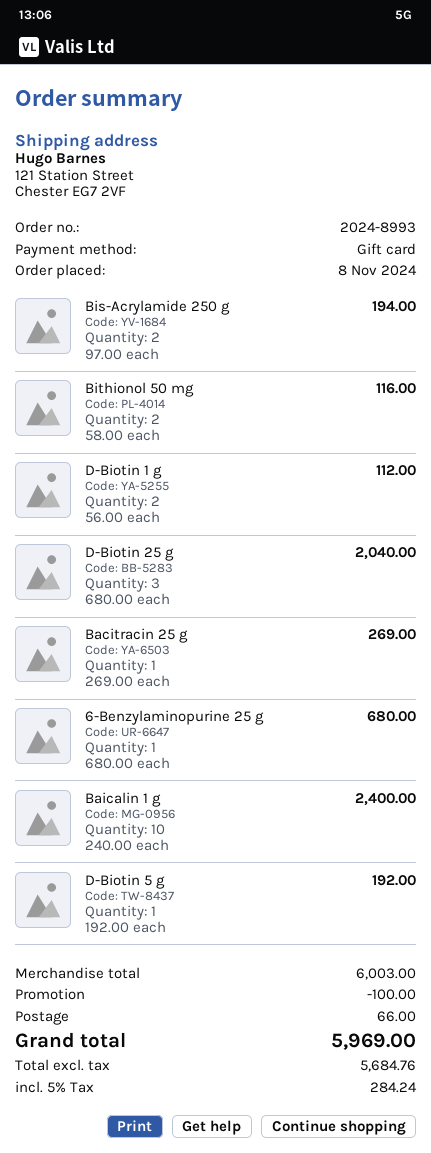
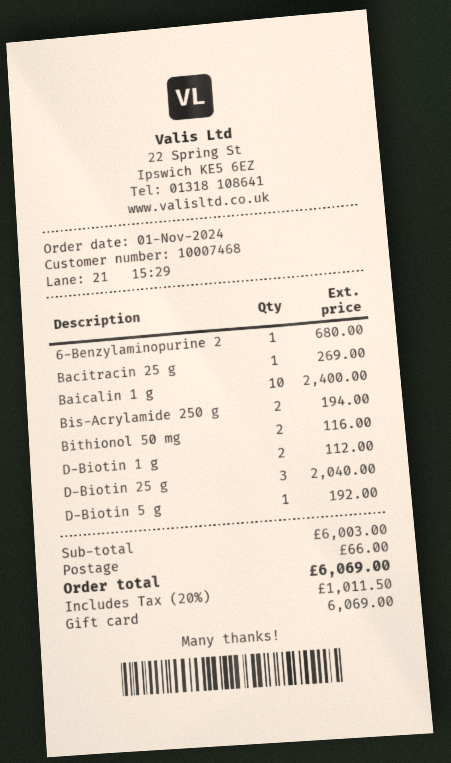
order date: 2024-11-08 -> 2024-11-01
discount: 100.00 -> none
tax: 5% = 284.24 -> 20% = 1011.50
total: 5969.00 -> 6069.00

